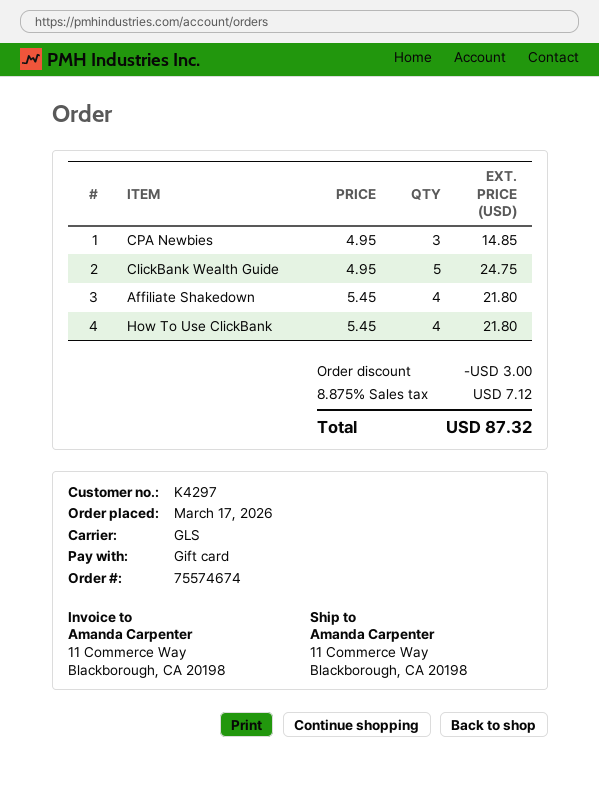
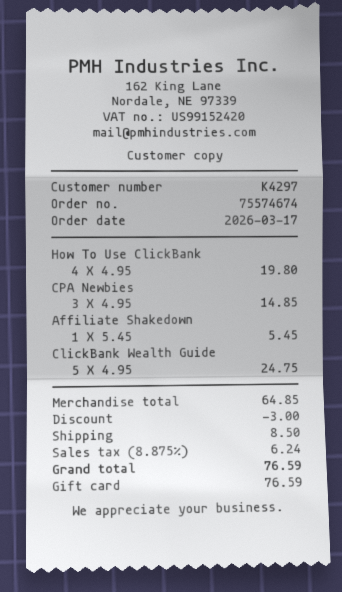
Affiliate Shakedown: 4 x 5.45 = 21.80 -> 1 x 5.45 = 5.45
How To Use ClickBank: 4 x 5.45 = 21.80 -> 4 x 4.95 = 19.80
shipping: none -> 8.50
tax: 8.875% = 7.12 -> 8.875% = 6.24
total: 87.32 -> 76.59

